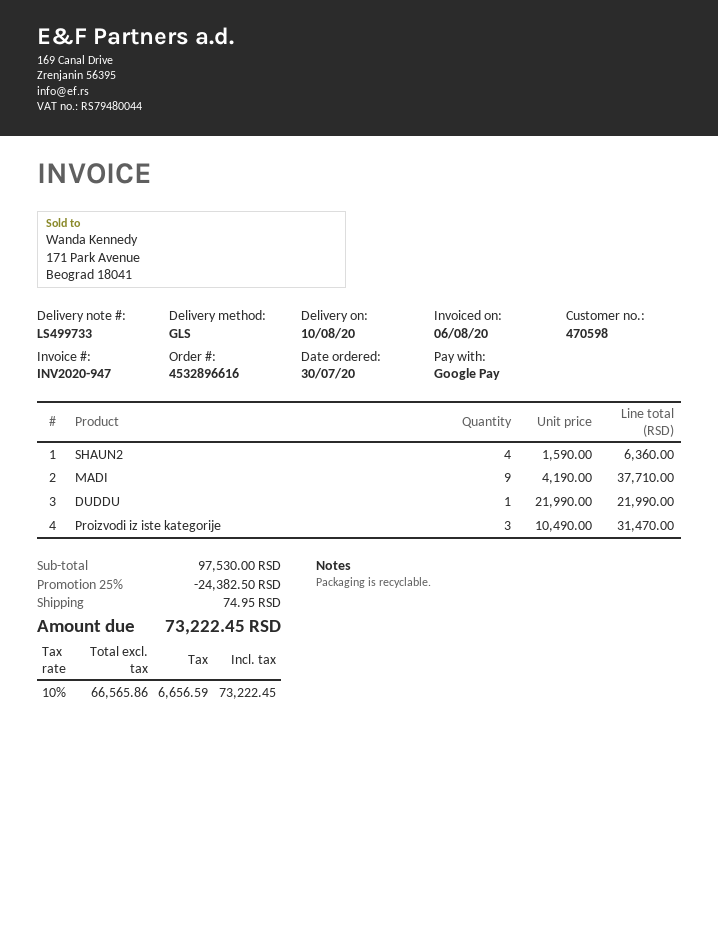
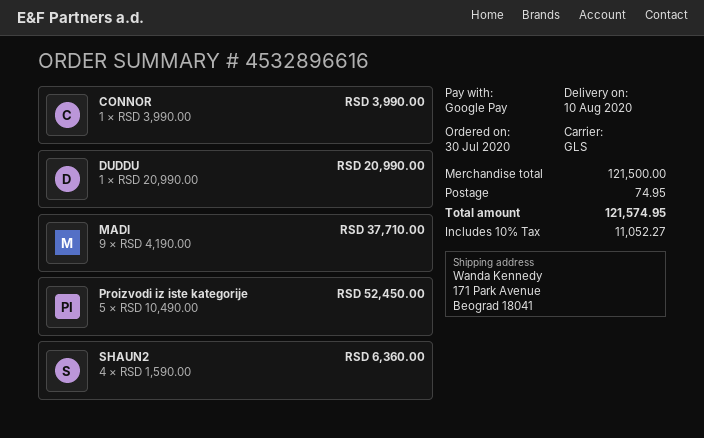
DUDDU: 1 x 21990.00 = 21990.00 -> 1 x 20990.00 = 20990.00
Proizvodi iz iste kategorije: 3 x 10490.00 = 31470.00 -> 5 x 10490.00 = 52450.00
CONNOR: none -> 1 x 3990.00 = 3990.00
subtotal: 97530.00 -> 121500.00
discount: 25% = 24382.50 -> none
tax: 10% = 6656.59 -> 10% = 11052.27
total: 73222.45 -> 121574.95

